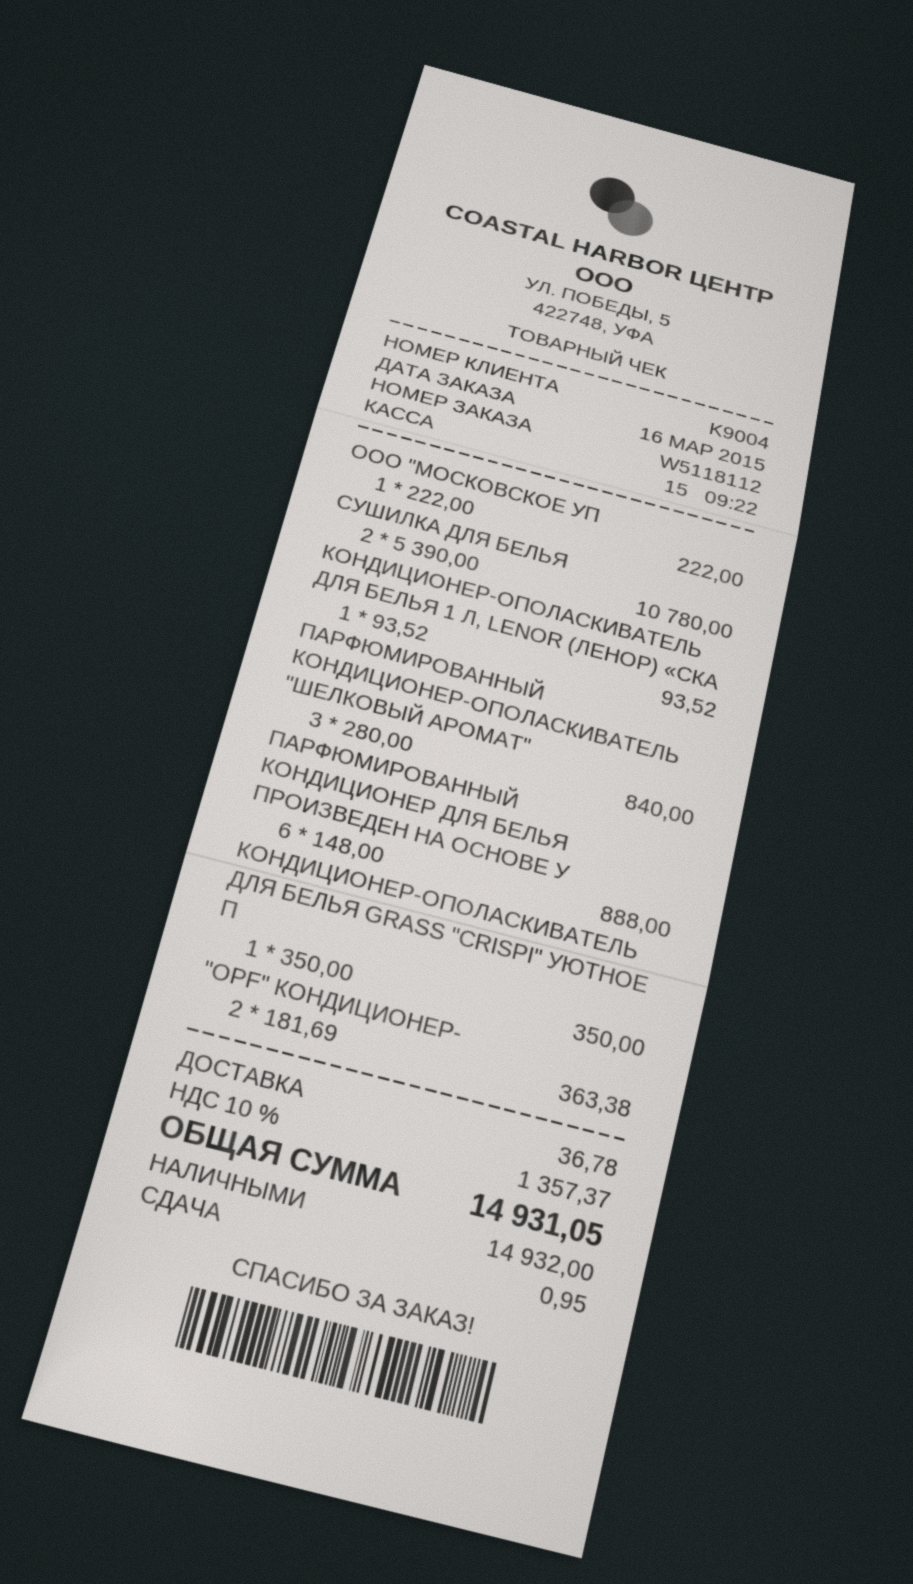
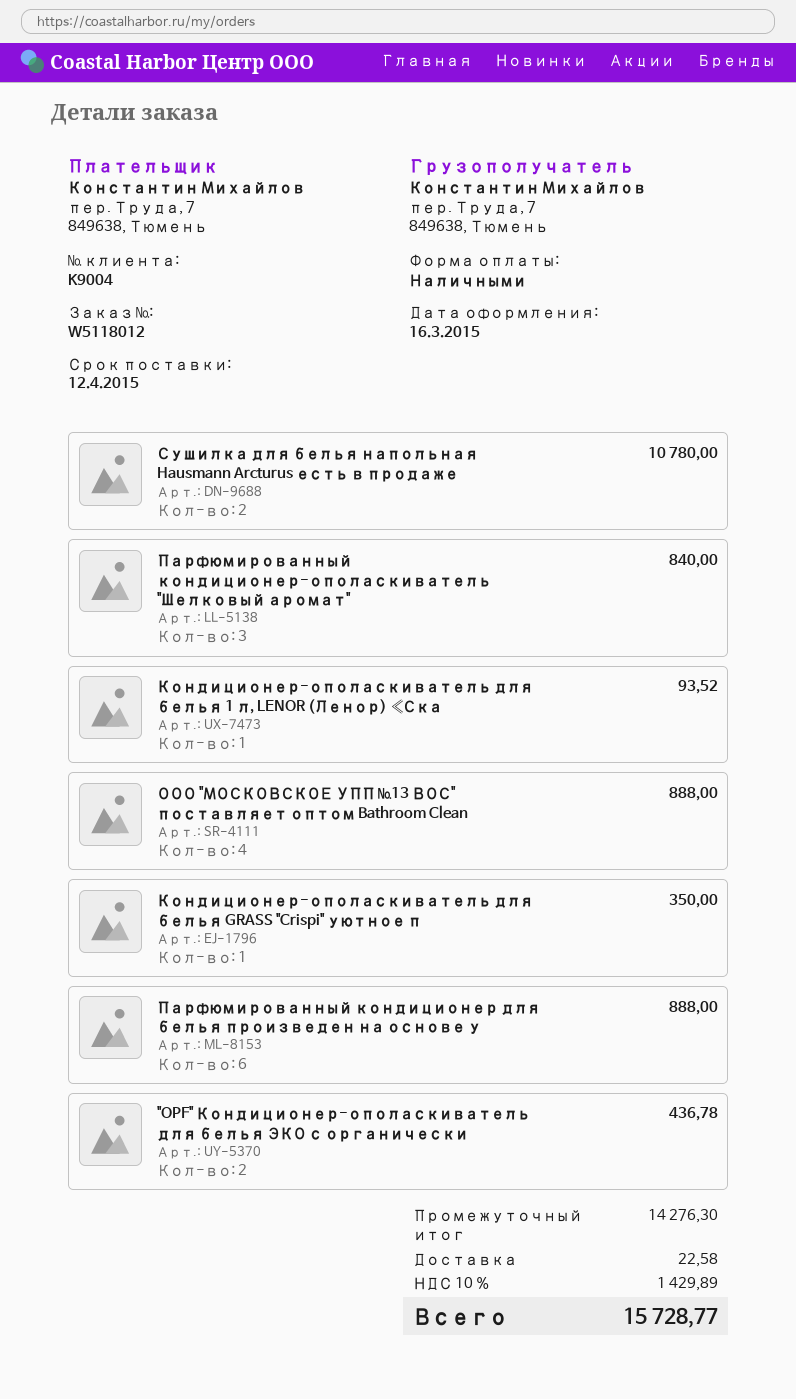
order number: W5118112 -> W5118012
ООО "МОСКОВСКОЕ УП: 1 for 222.00 -> 4 for 888.00
"OPF" КОНДИЦИОНЕР-: 2 for 363.38 -> 2 for 436.78
shipping: 36.78 -> 22.58
tax: 10% = 1357.37 -> 10% = 1429.89
total: 14931.05 -> 15728.77

